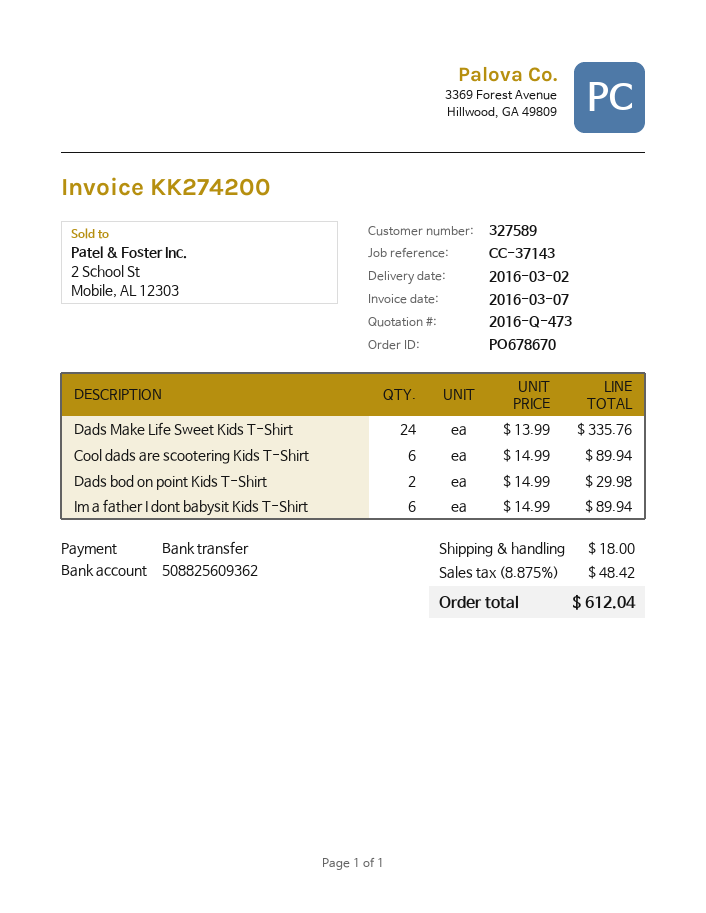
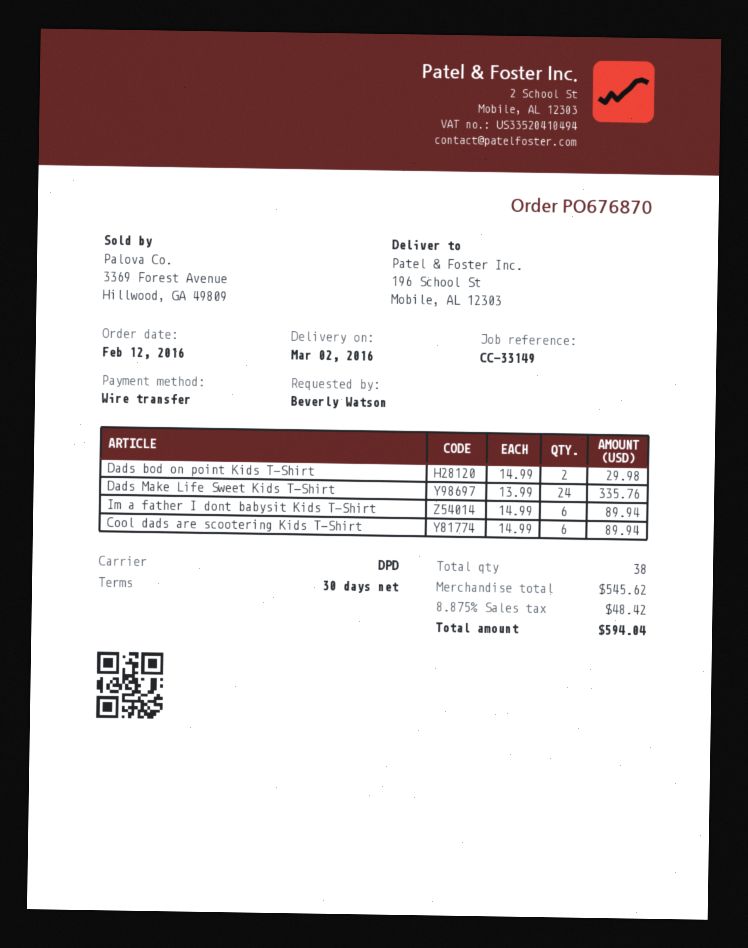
order number: PO678670 -> PO676870
reference: CC-37143 -> CC-33149
shipping: 18.00 -> none
total: 612.04 -> 594.04

